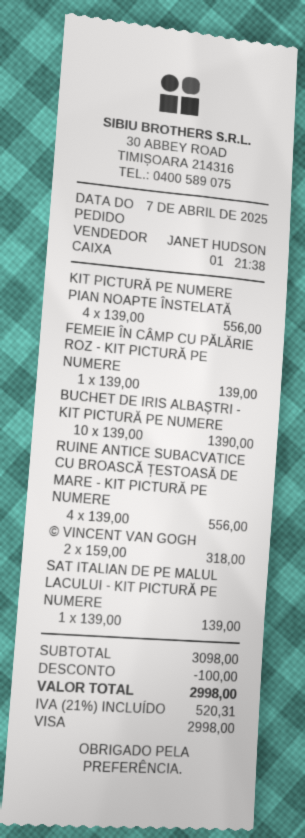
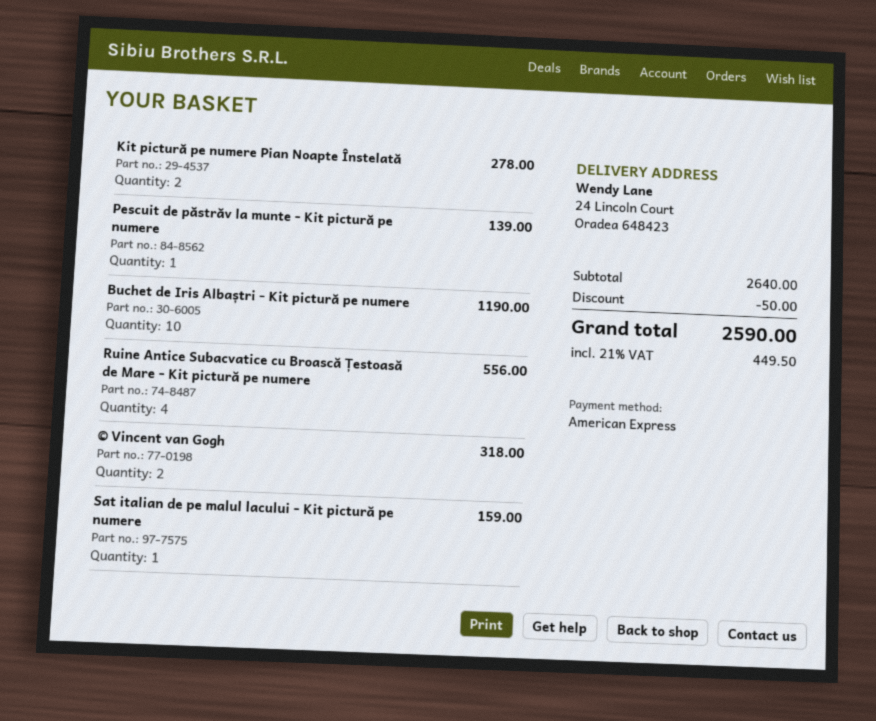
payment method: Visa -> American Express
KIT PICTURĂ PE NUMERE PIAN NOAPTE ÎNSTELATĂ: 4 for 556.00 -> 2 for 278.00
FEMEIE ÎN CÂMP CU PĂLĂRIE ROZ - KIT PICTURĂ PE NUMERE: 1 for 139.00 -> none
BUCHET DE IRIS ALBAȘTRI - KIT PICTURĂ PE NUMERE: 10 for 1390.00 -> 10 for 1190.00
SAT ITALIAN DE PE MALUL LACULUI - KIT PICTURĂ PE NUMERE: 1 for 139.00 -> 1 for 159.00
Pescuit de păstrăv la munte - Kit pictură pe numere: none -> 1 for 139.00
subtotal: 3098.00 -> 2640.00
discount: 100.00 -> 50.00
tax: 21% = 520.31 -> 21% = 449.50
total: 2998.00 -> 2590.00

